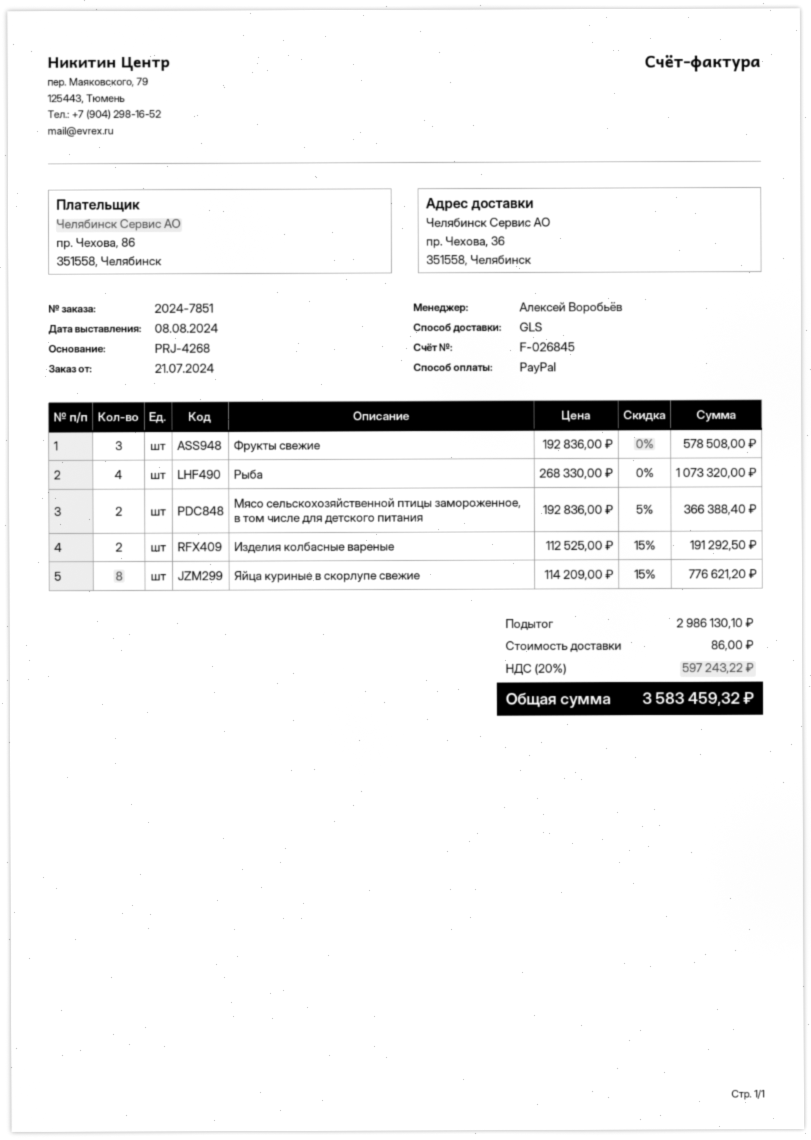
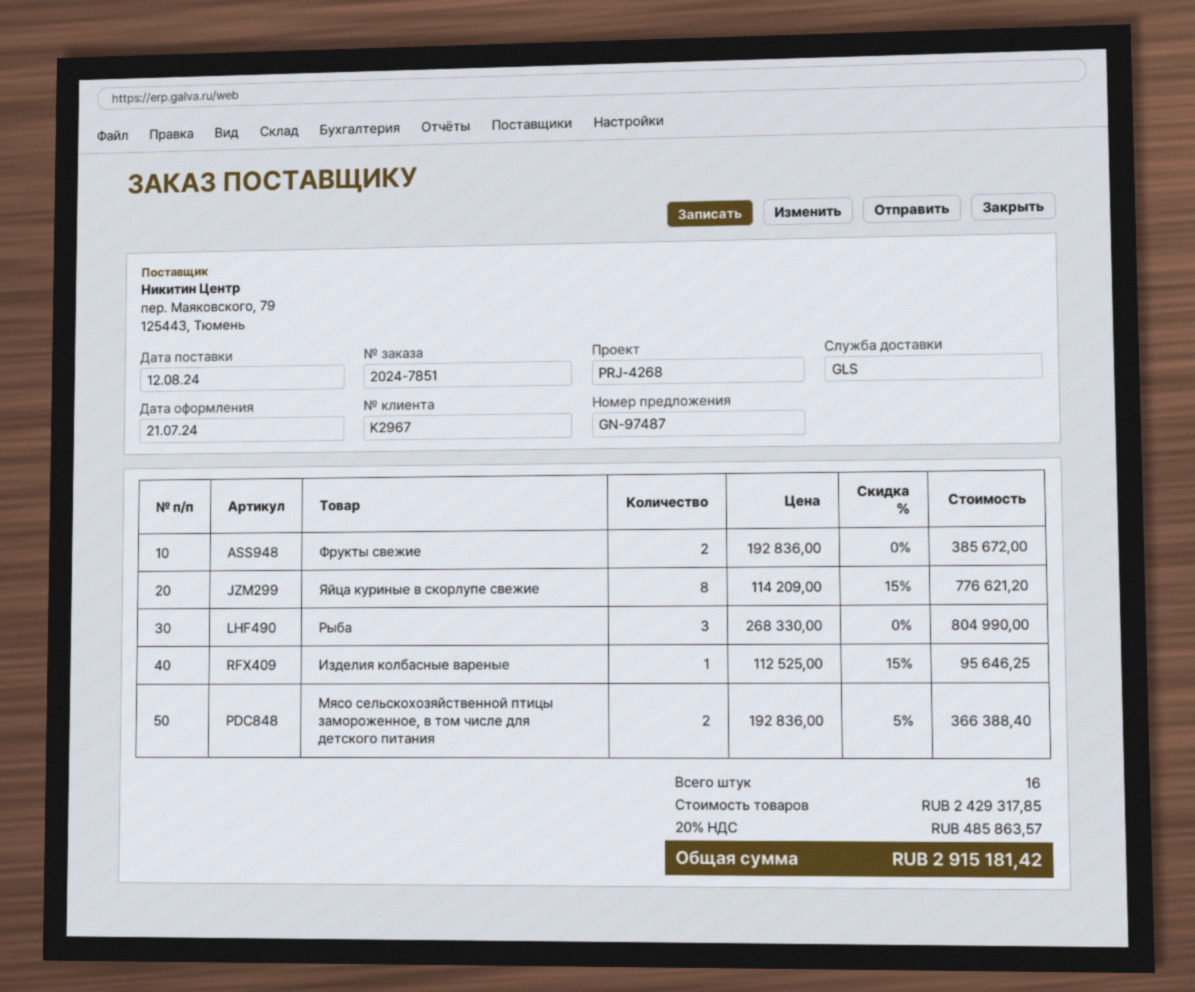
Фрукты свежие: 3 x 192836.00 = 578508.00 -> 2 x 192836.00 = 385672.00
Рыба: 4 x 268330.00 = 1073320.00 -> 3 x 268330.00 = 804990.00
Изделия колбасные вареные: 2 x 112525.00 - 15% = 191292.50 -> 1 x 112525.00 - 15% = 95646.25
subtotal: 2986130.10 -> 2429317.85
shipping: 86.00 -> none
tax: 20% = 597243.22 -> 20% = 485863.57
total: 3583459.32 -> 2915181.42

